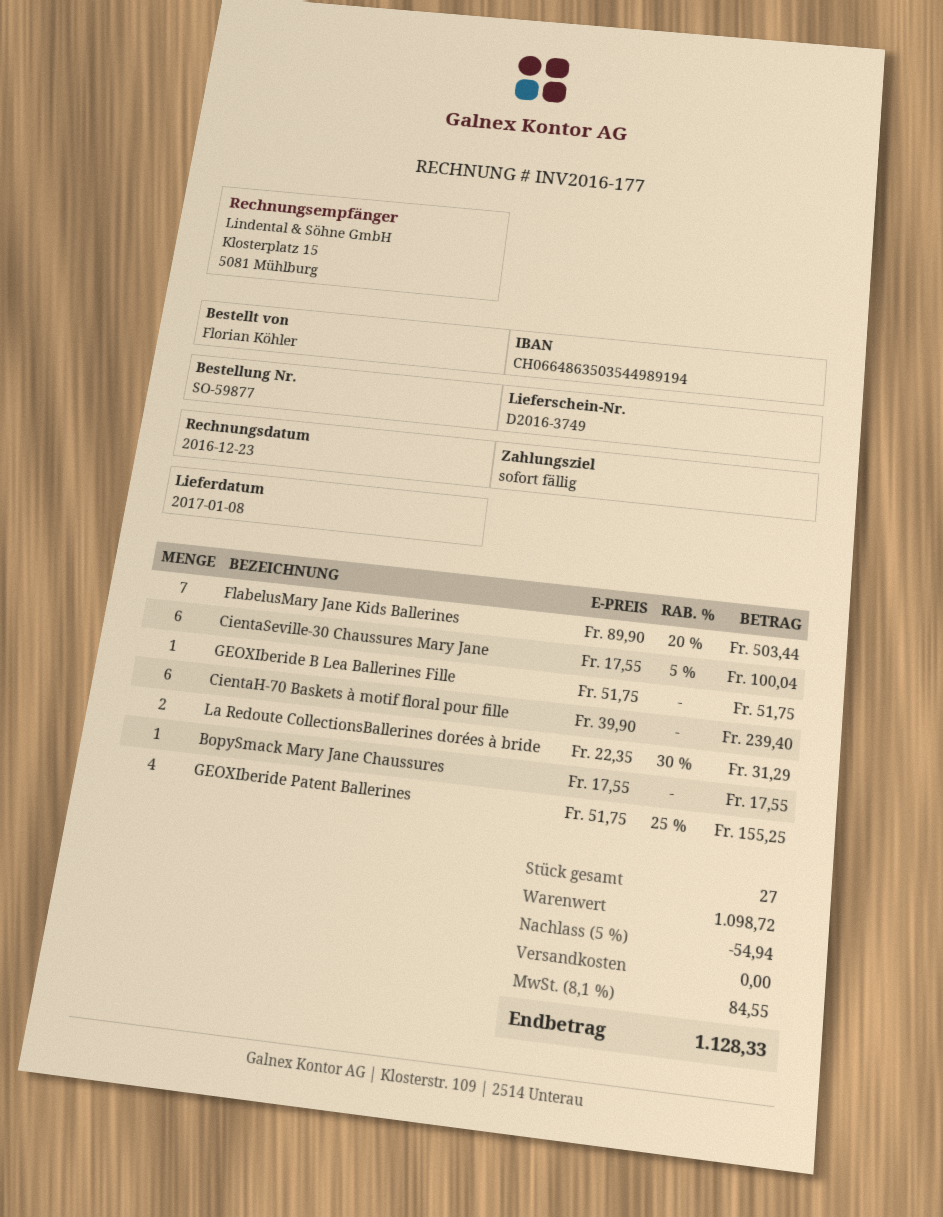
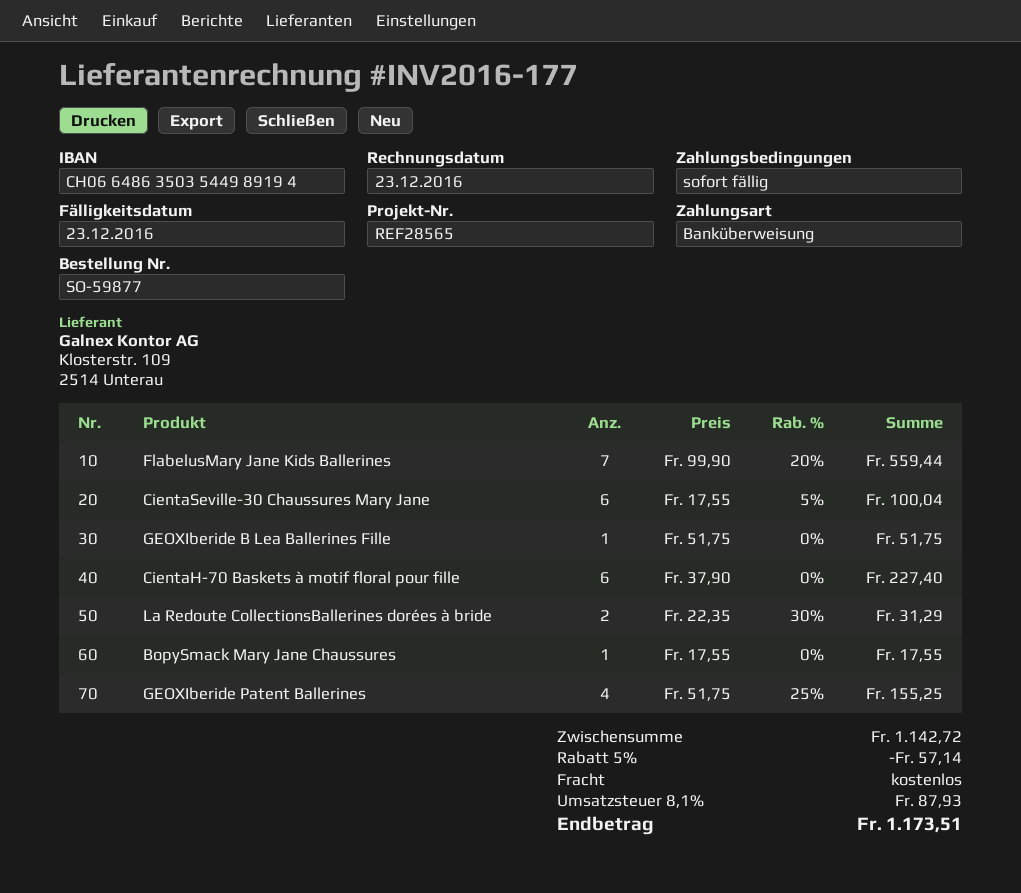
FlabelusMary Jane Kids Ballerines: 7 x 89.90 - 20% = 503.44 -> 7 x 99.90 - 20% = 559.44
CientaH-70 Baskets à motif floral pour fille: 6 x 39.90 = 239.40 -> 6 x 37.90 = 227.40
subtotal: 1098.72 -> 1142.72
discount: 5% = 54.94 -> 5% = 57.14
tax: 8.1% = 84.55 -> 8.1% = 87.93
total: 1128.33 -> 1173.51

